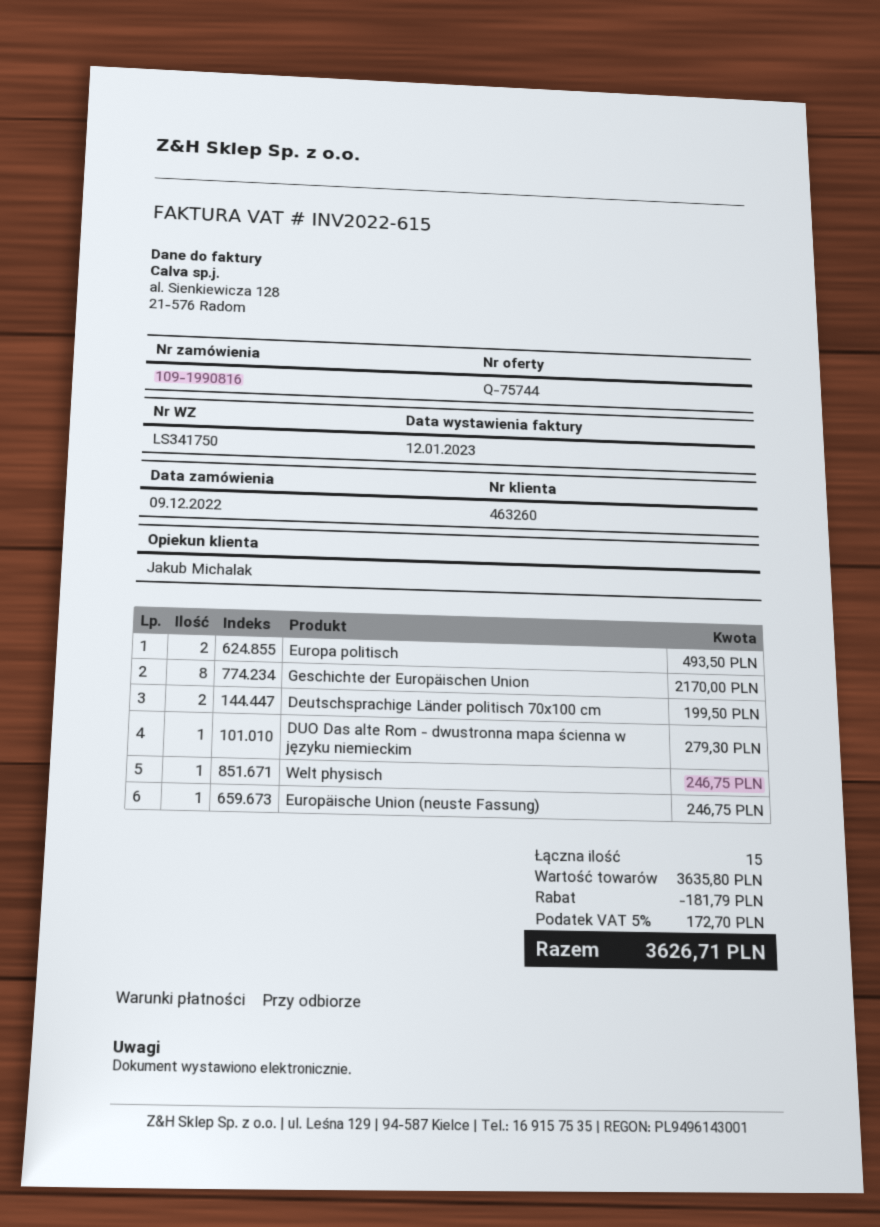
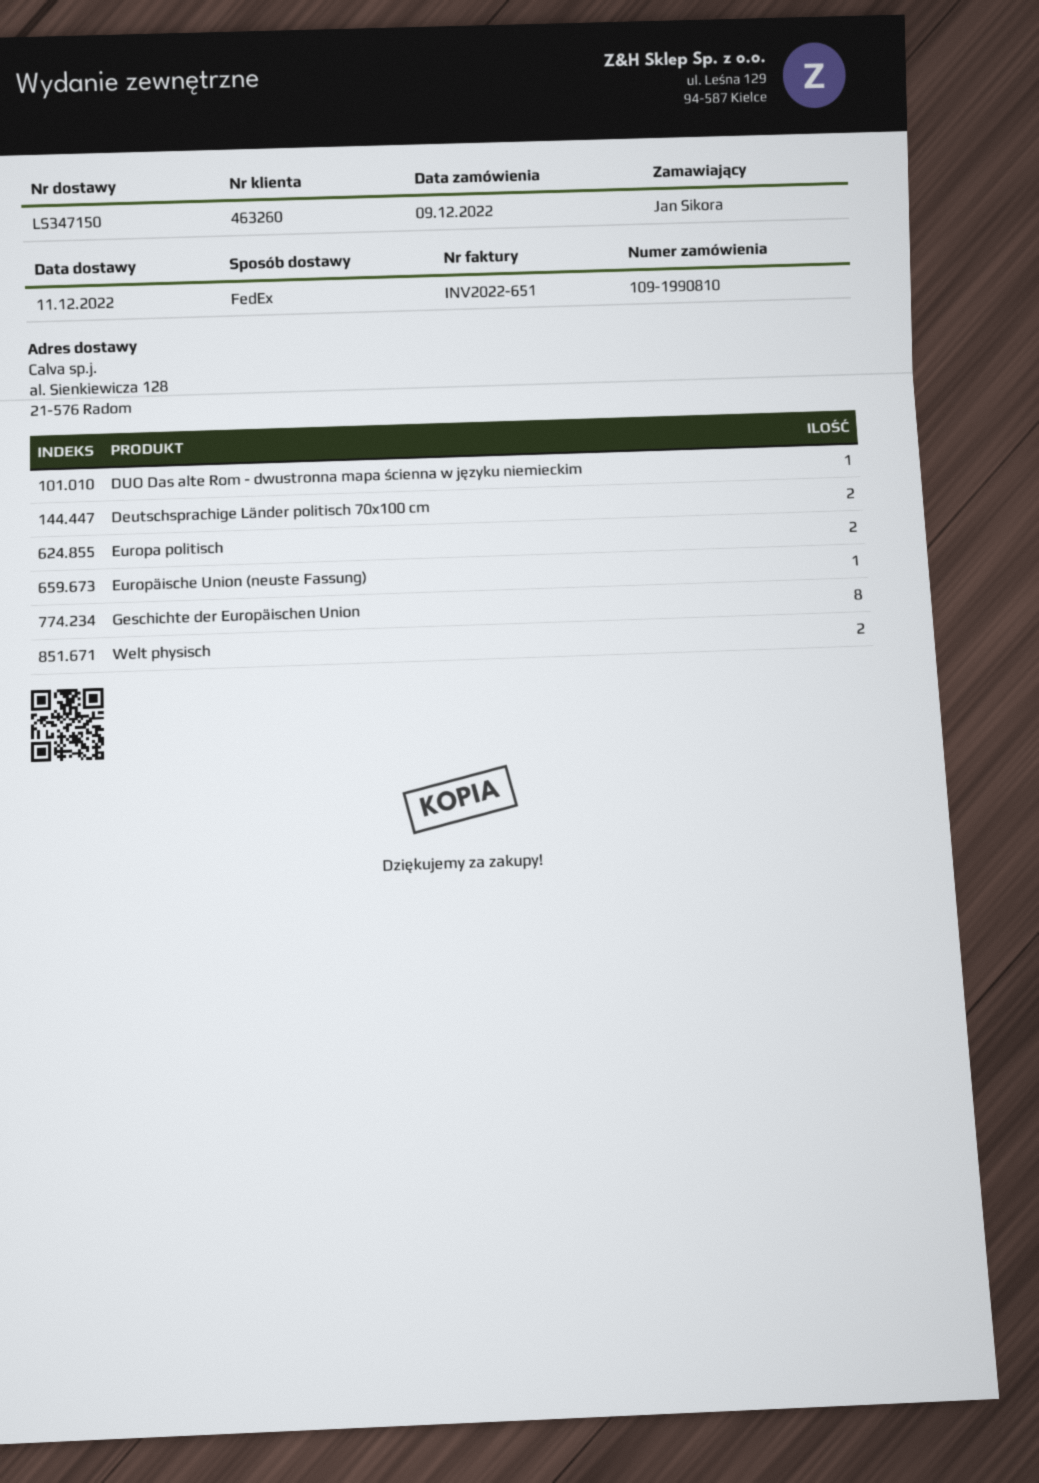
order number: 109-1990816 -> 109-1990810
delivery note number: LS341750 -> LS347150
invoice number: INV2022-615 -> INV2022-651
Welt physisch: 1 -> 2

